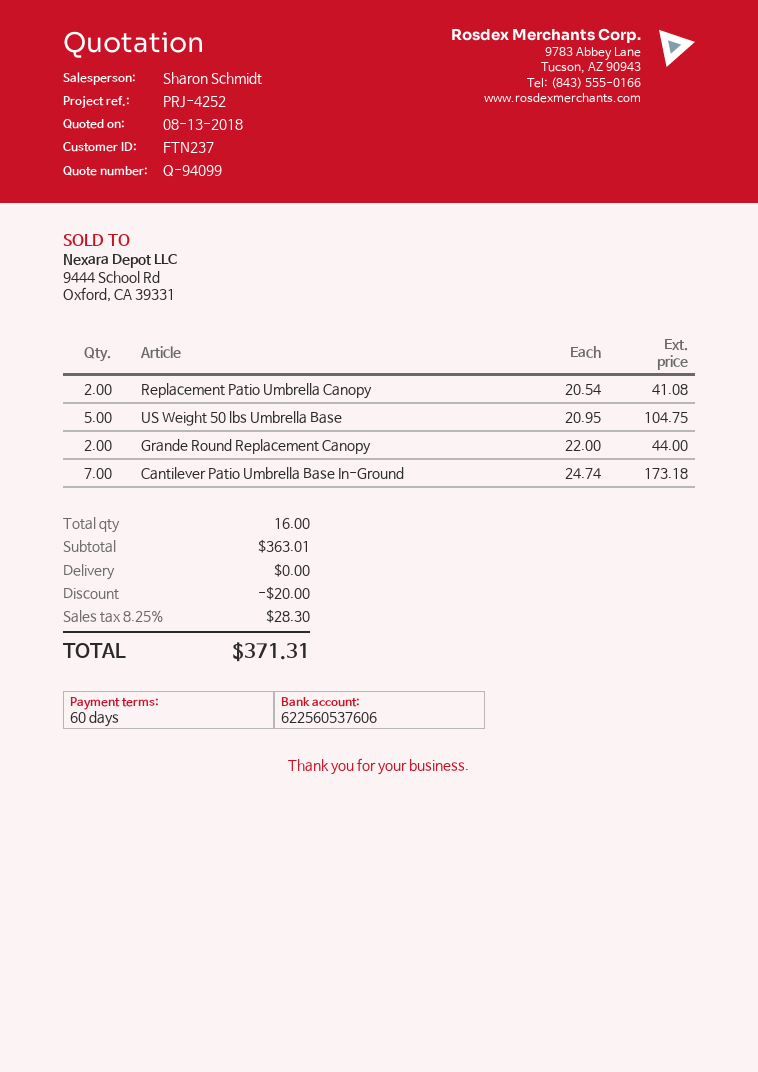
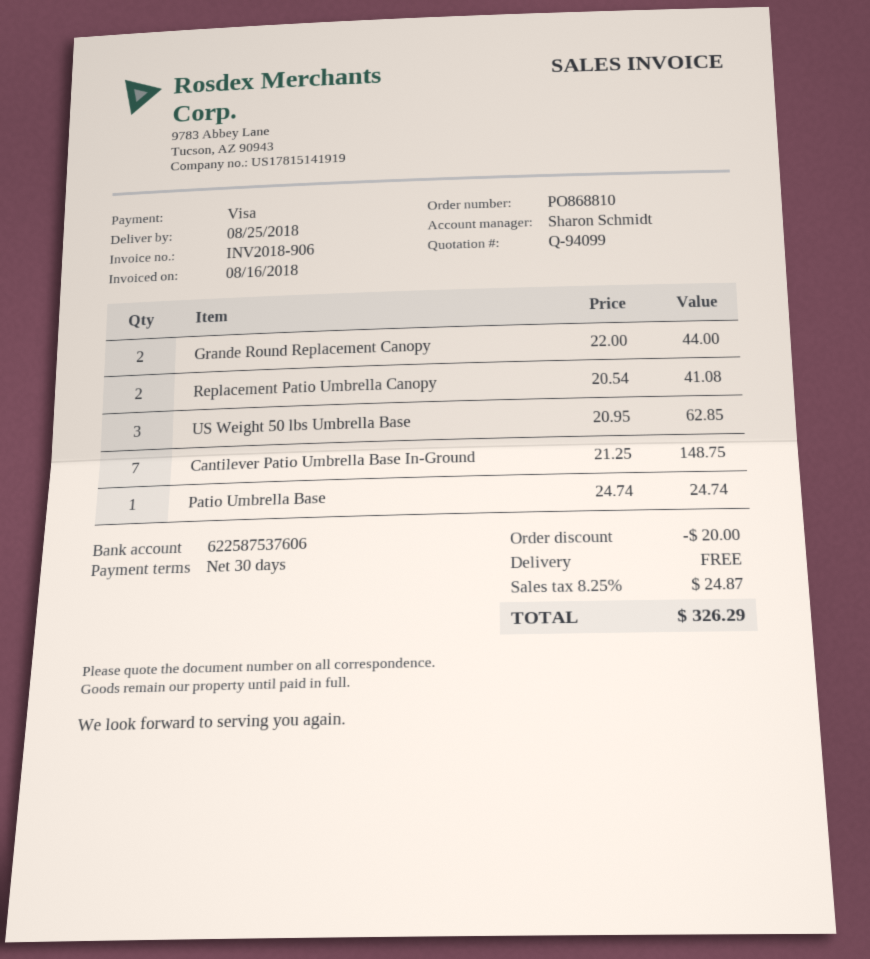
payment terms: 60 days -> 30 days
bank account: 622560537606 -> 622587537606
US Weight 50 lbs Umbrella Base: 5 x 20.95 = 104.75 -> 3 x 20.95 = 62.85
Cantilever Patio Umbrella Base In-Ground: 7 x 24.74 = 173.18 -> 7 x 21.25 = 148.75
Patio Umbrella Base: none -> 1 x 24.74 = 24.74
tax: 8.25% = 28.30 -> 8.25% = 24.87
total: 371.31 -> 326.29

